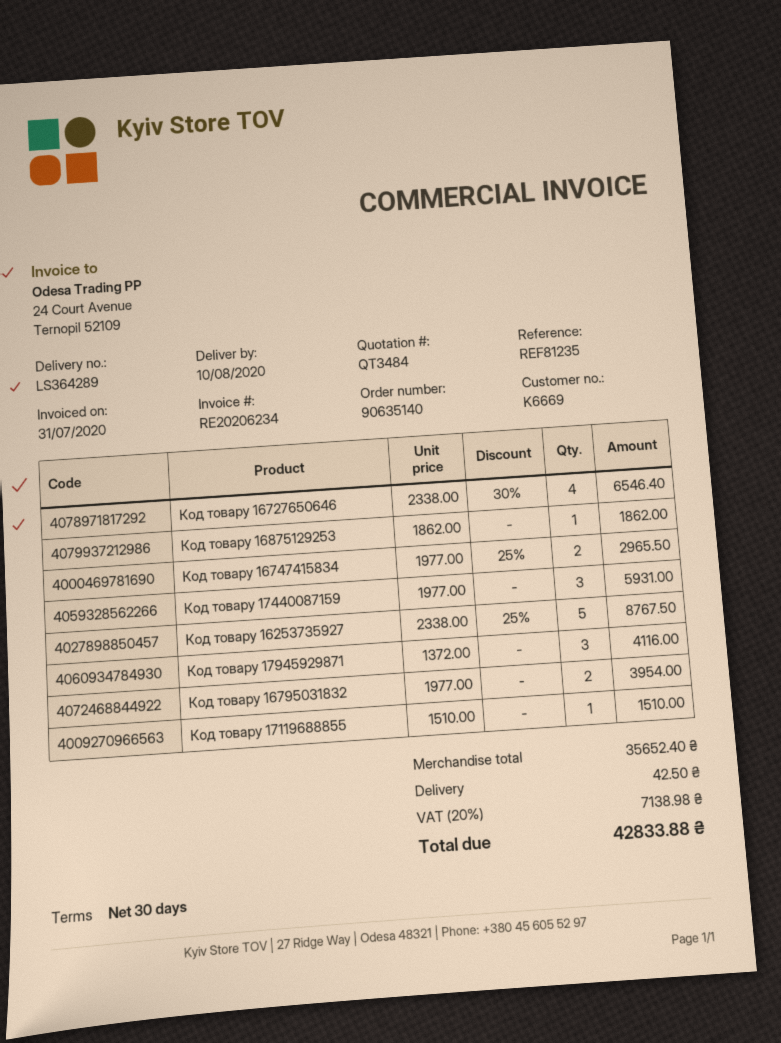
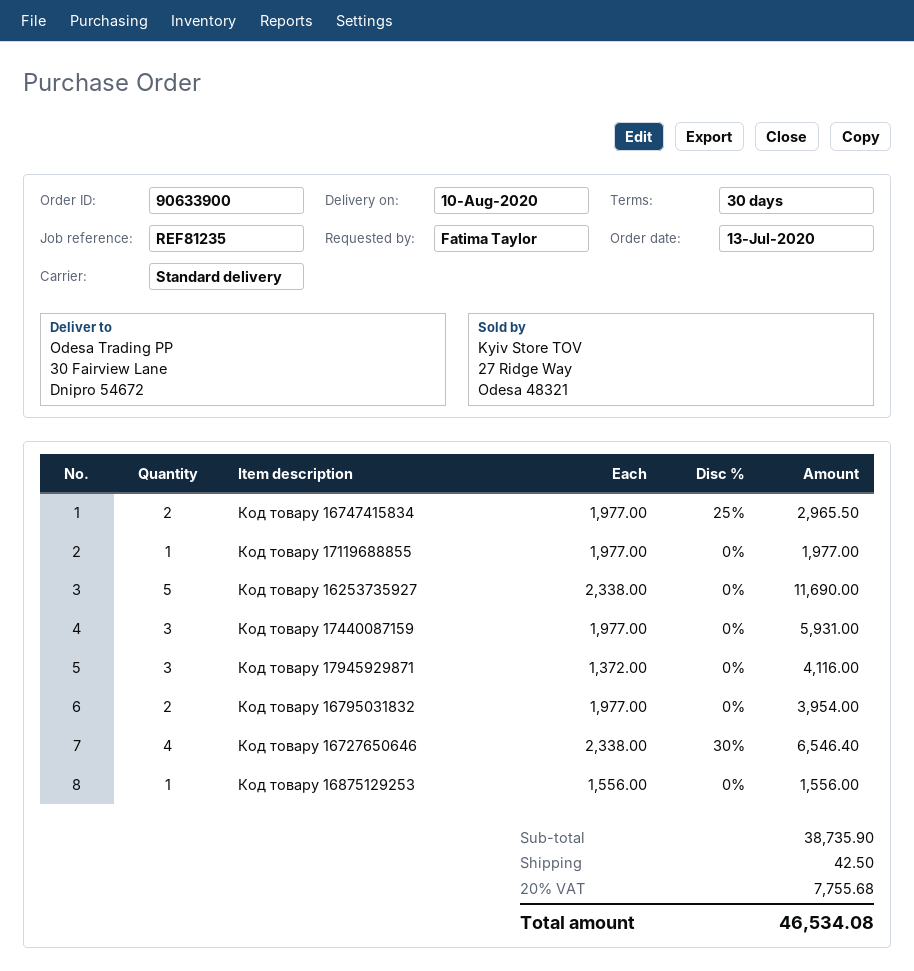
order number: 90635140 -> 90633900
Код товару 16875129253: 1 x 1862.00 = 1862.00 -> 1 x 1556.00 = 1556.00
Код товару 16253735927: 5 x 2338.00 - 25% = 8767.50 -> 5 x 2338.00 = 11690.00
Код товару 17119688855: 1 x 1510.00 = 1510.00 -> 1 x 1977.00 = 1977.00
subtotal: 35652.40 -> 38735.90
tax: 20% = 7138.98 -> 20% = 7755.68
total: 42833.88 -> 46534.08

